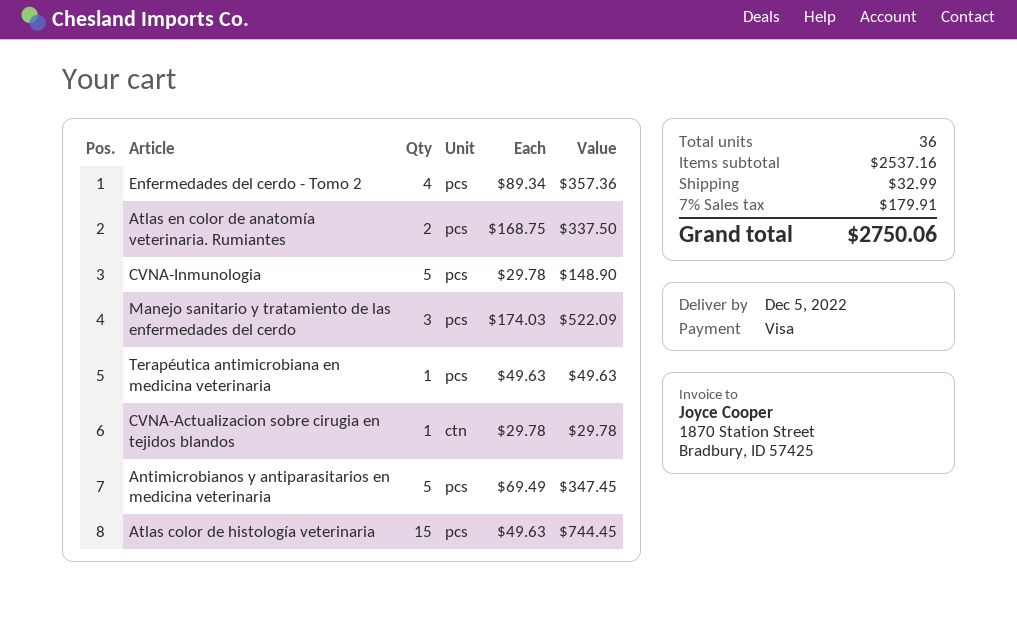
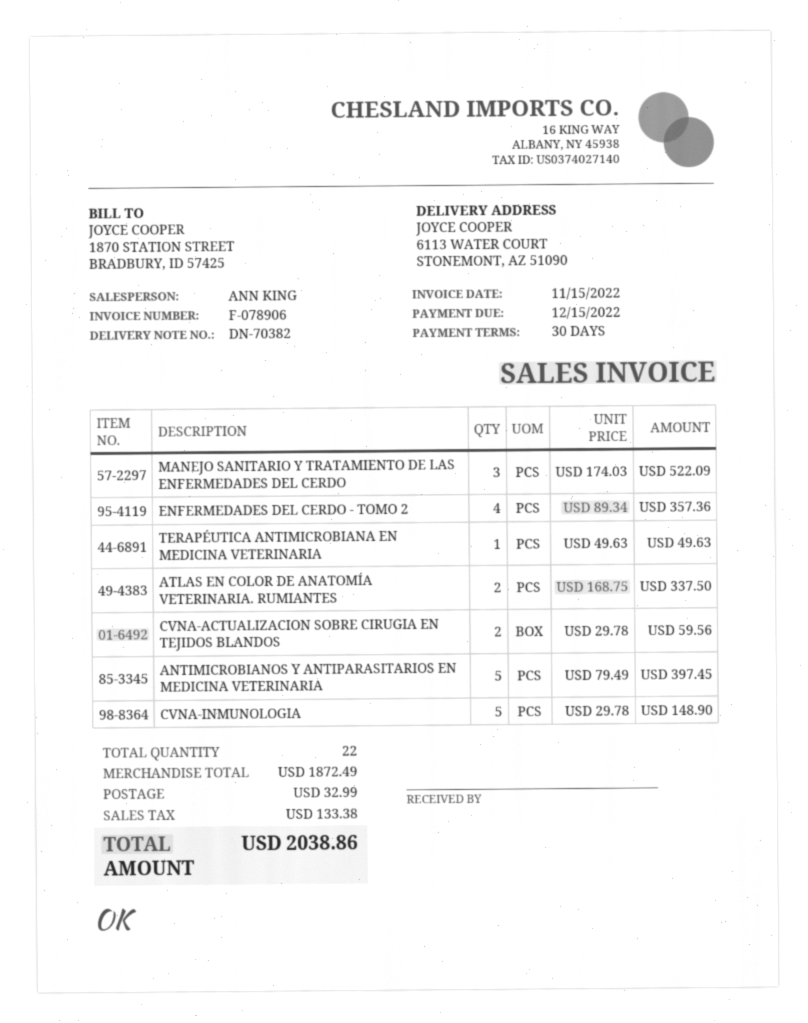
CVNA-Actualizacion sobre cirugia en tejidos blandos: 1 x 29.78 = 29.78 -> 2 x 29.78 = 59.56
Antimicrobianos y antiparasitarios en medicina veterinaria: 5 x 69.49 = 347.45 -> 5 x 79.49 = 397.45
Atlas color de histología veterinaria: 15 x 49.63 = 744.45 -> none
total quantity: 36 -> 22
subtotal: 2537.16 -> 1872.49
tax: 179.91 -> 133.38
total: 2750.06 -> 2038.86

